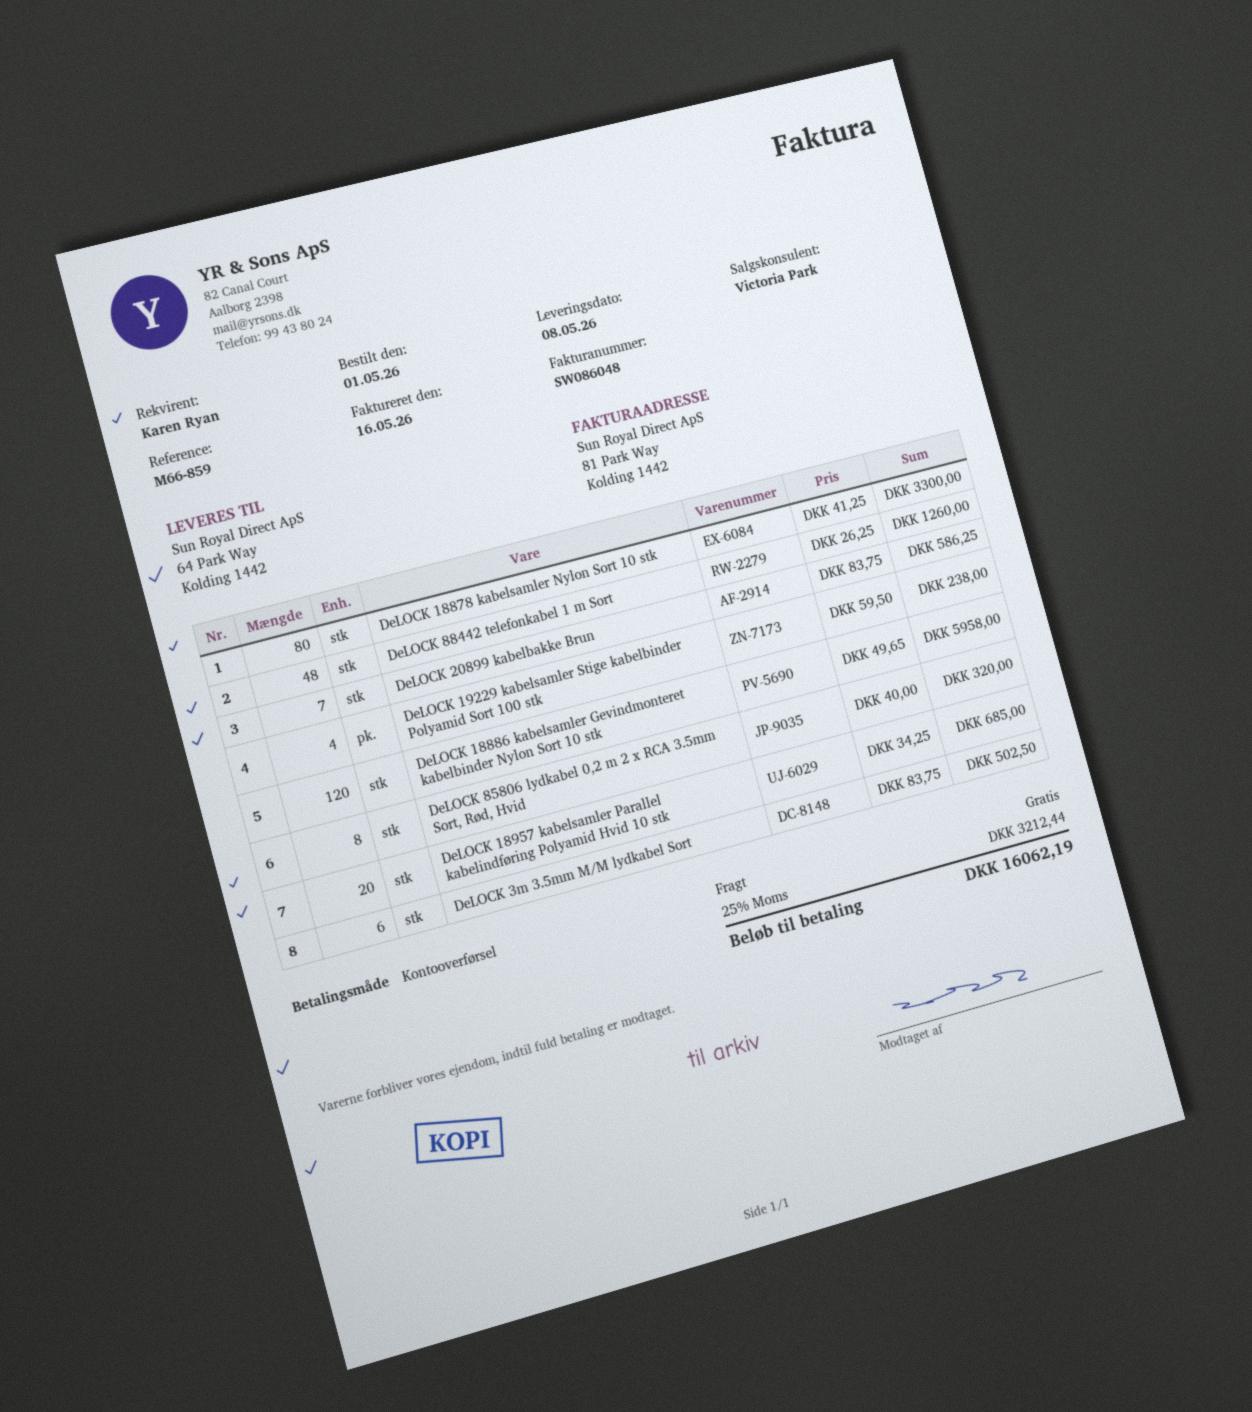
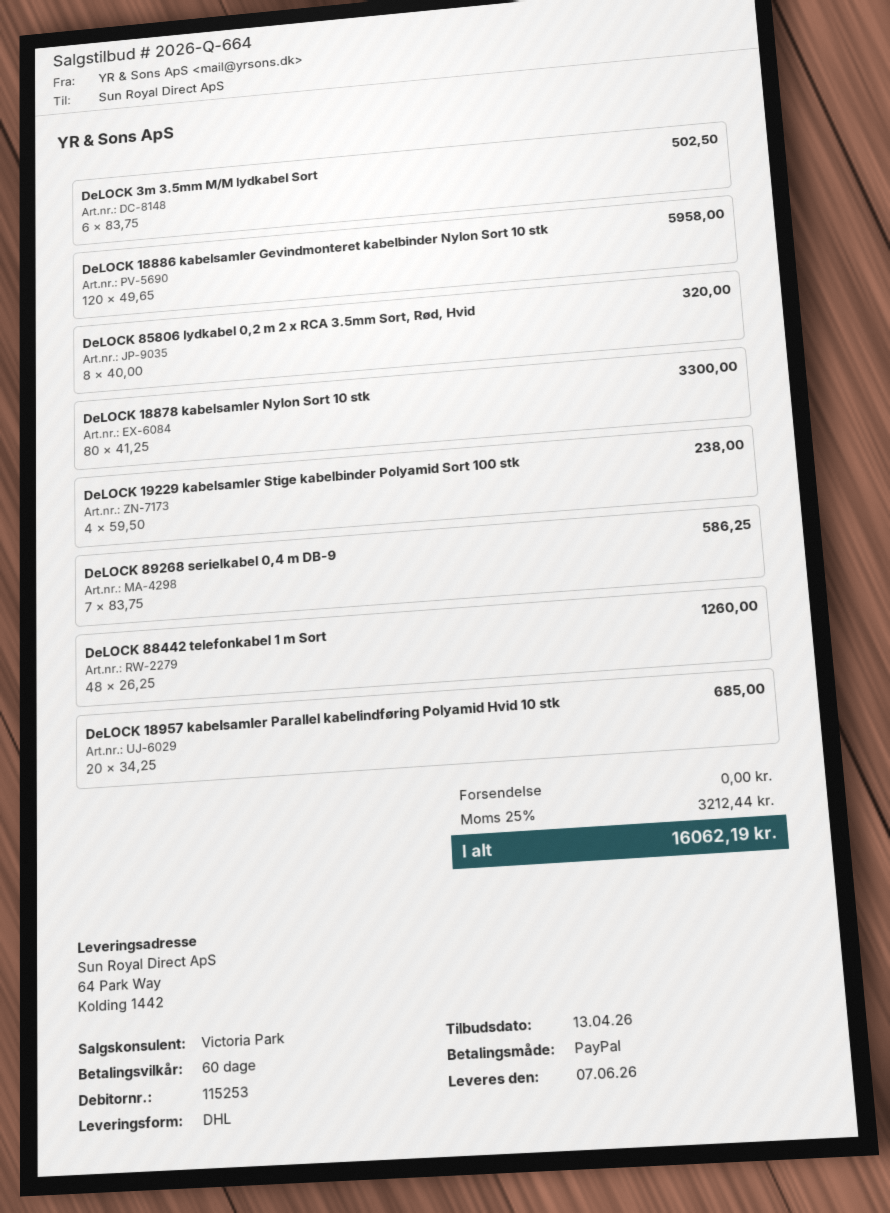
delivery date: 2026-05-08 -> 2026-06-07
payment method: bank transfer -> PayPal
DeLOCK 20899 kabelbakke Brun: 7 x 83.75 = 586.25 -> none
DeLOCK 89268 serielkabel 0,4 m DB-9: none -> 7 x 83.75 = 586.25

